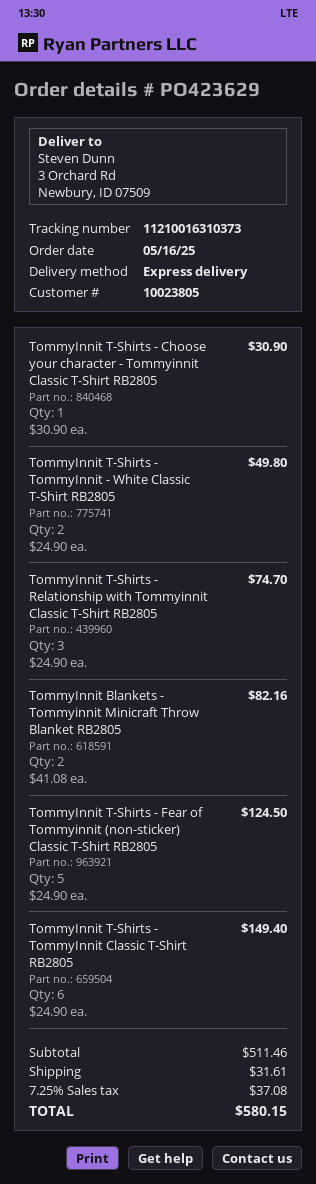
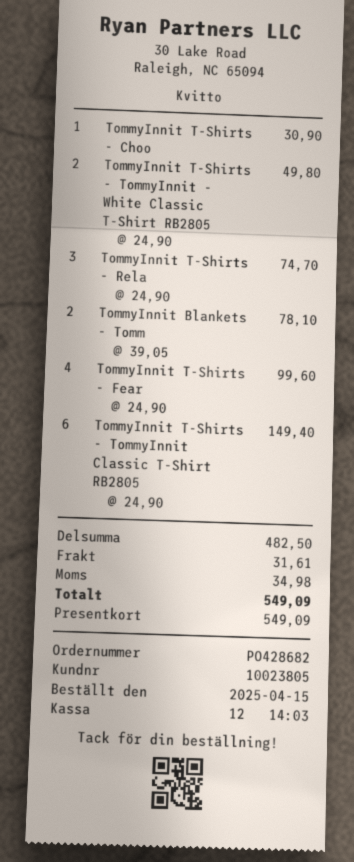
order number: PO423629 -> PO428682
order date: 2025-05-16 -> 2025-04-15
TommyInnit Blankets - Tommyinnit Minicraft Throw Blanket RB2805: 2 x 41.08 = 82.16 -> 2 x 39.05 = 78.10
TommyInnit T-Shirts - Fear of Tommyinnit (non-sticker) Classic T-Shirt RB2805: 5 x 24.90 = 124.50 -> 4 x 24.90 = 99.60
subtotal: 511.46 -> 482.50
tax: 37.08 -> 34.98
total: 580.15 -> 549.09

